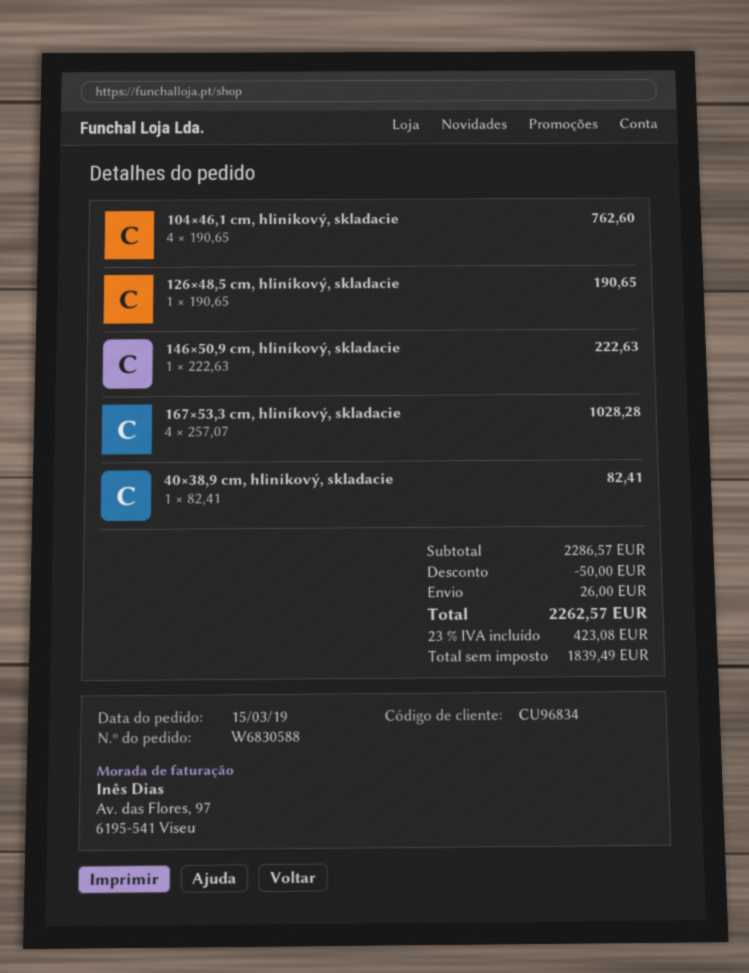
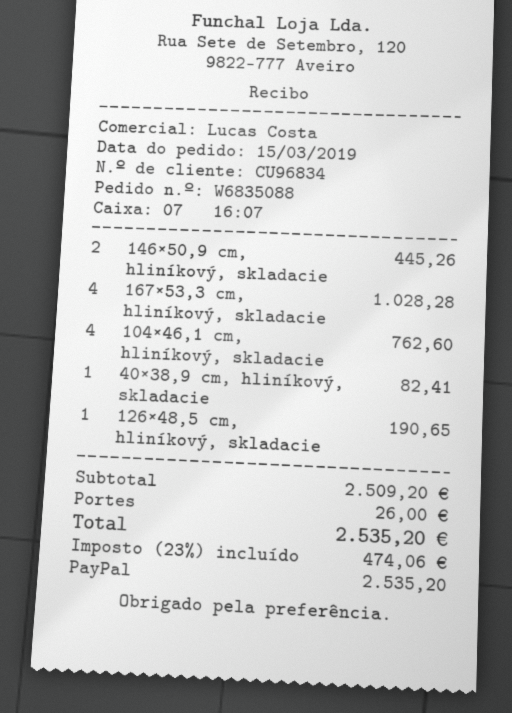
order number: W6830588 -> W6835088
146×50,9 cm, hliníkový, skladacie: 1 for 222.63 -> 2 for 445.26
subtotal: 2286.57 -> 2509.20
discount: 50.00 -> none
tax: 23% = 423.08 -> 23% = 474.06
total: 2262.57 -> 2535.20

